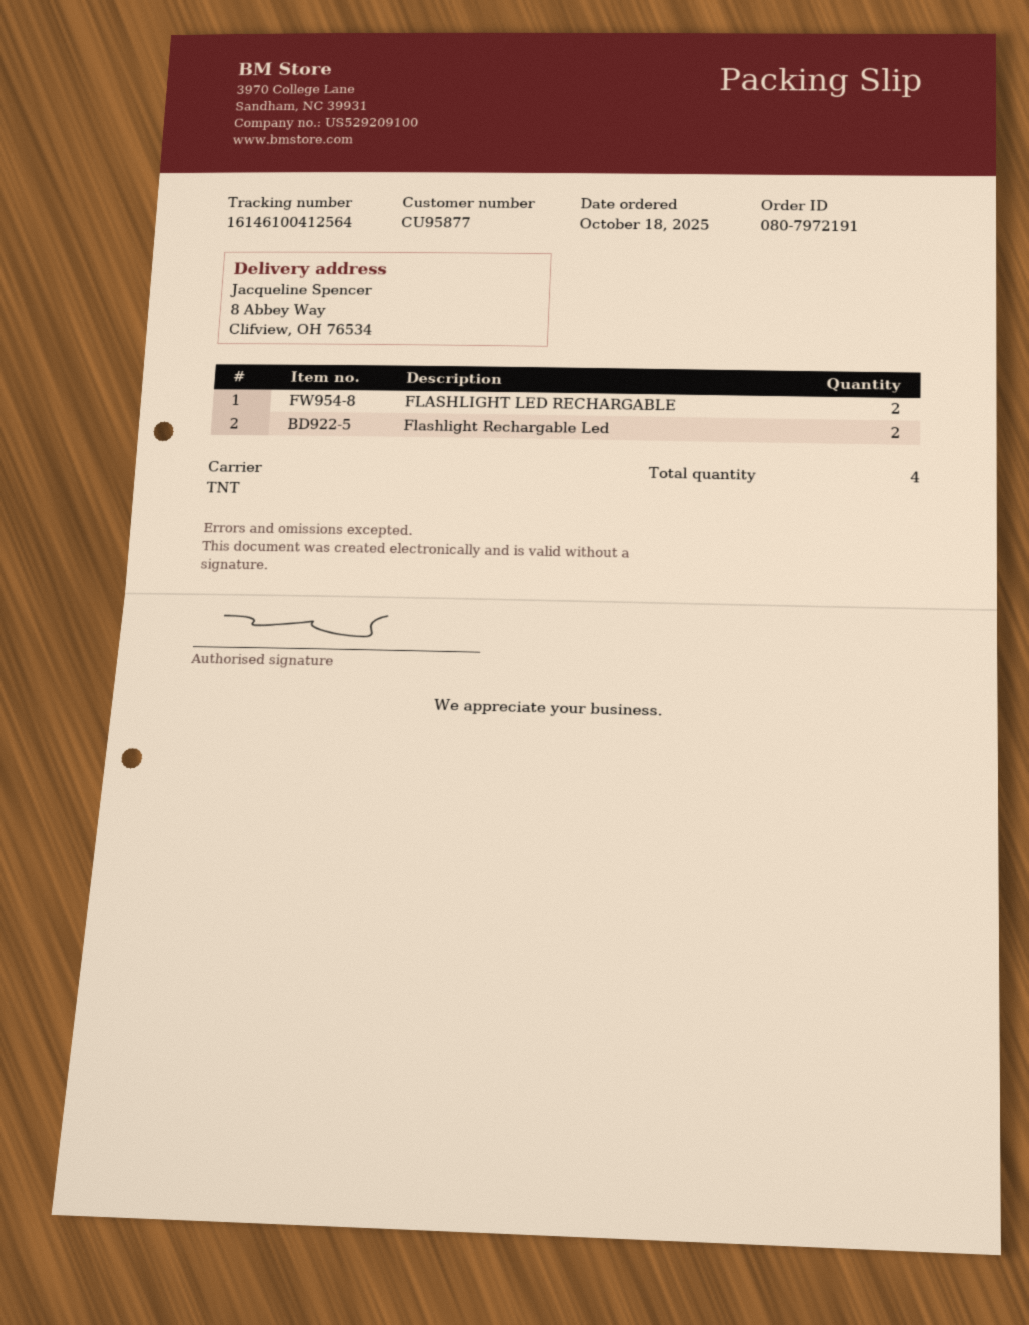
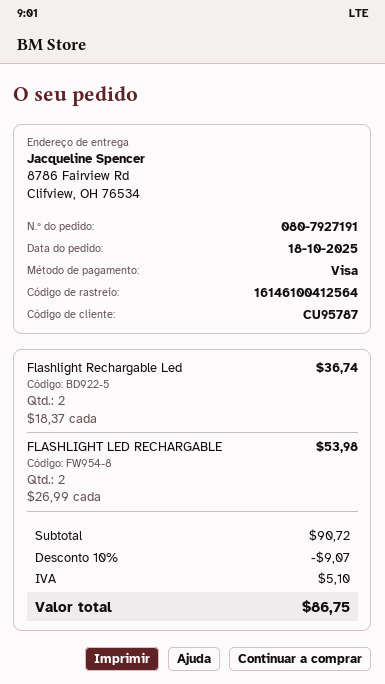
order number: 080-7972191 -> 080-7927191
customer number: CU95877 -> CU95787
ship to: 8 Abbey Way, Clifview, OH 76534 -> 8786 Fairview Rd, Clifview, OH 76534

